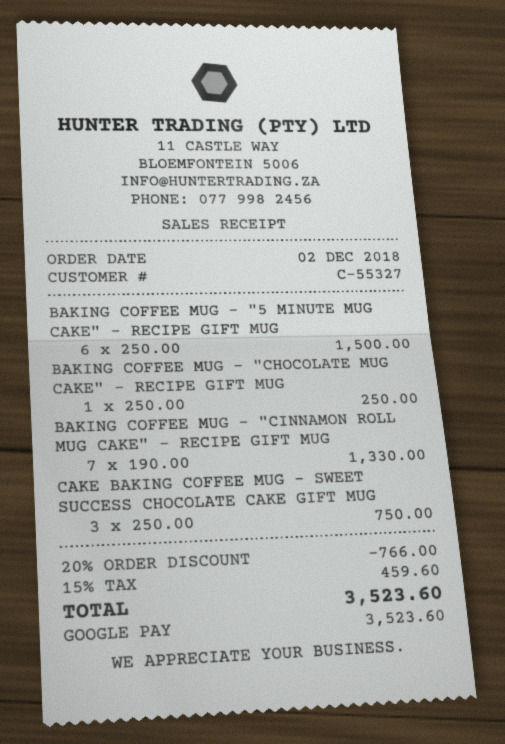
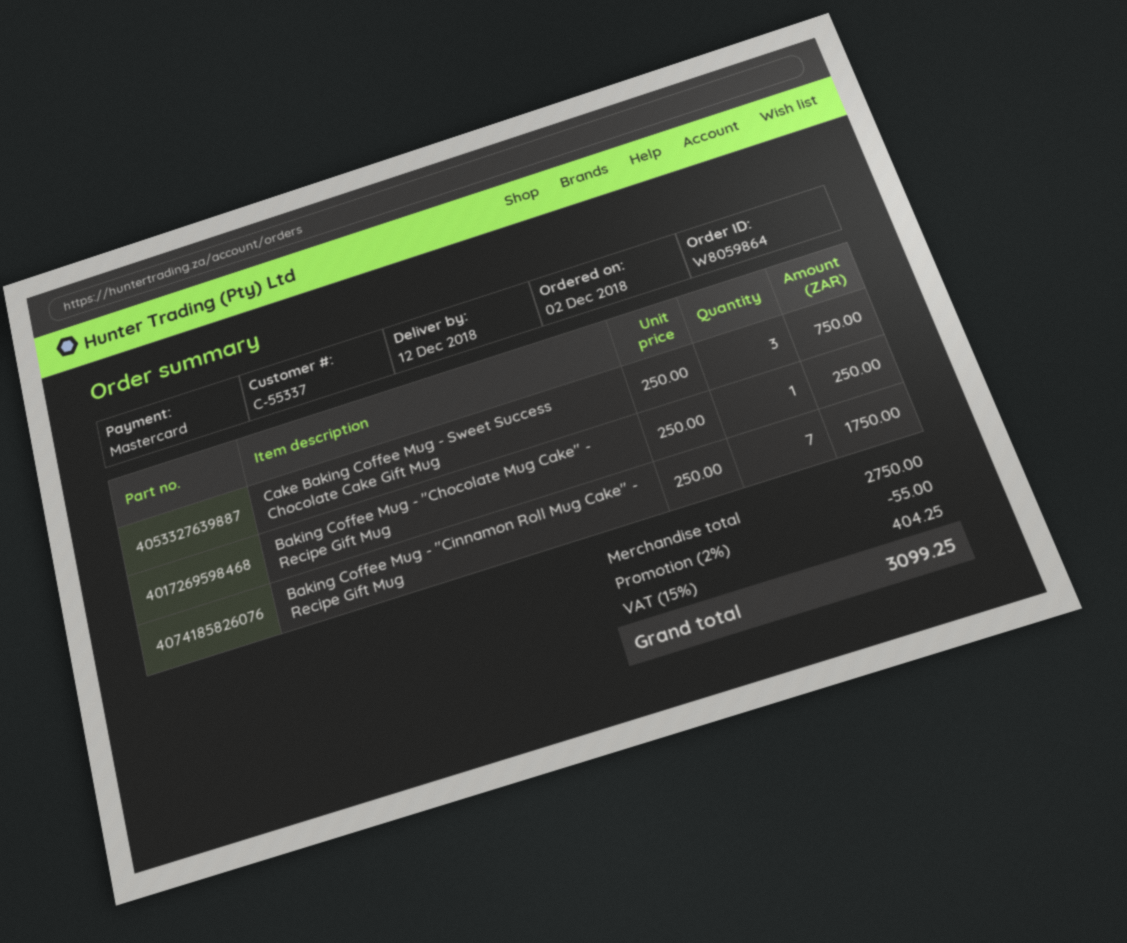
customer number: C-55327 -> C-55337
payment method: Google Pay -> Mastercard
BAKING COFFEE MUG - "5 MINUTE MUG CAKE" - RECIPE GIFT MUG: 6 x 250.00 = 1500.00 -> none
BAKING COFFEE MUG - "CINNAMON ROLL MUG CAKE" - RECIPE GIFT MUG: 7 x 190.00 = 1330.00 -> 7 x 250.00 = 1750.00
discount: 20% = 766.00 -> 2% = 55.00
tax: 15% = 459.60 -> 15% = 404.25
total: 3523.60 -> 3099.25

